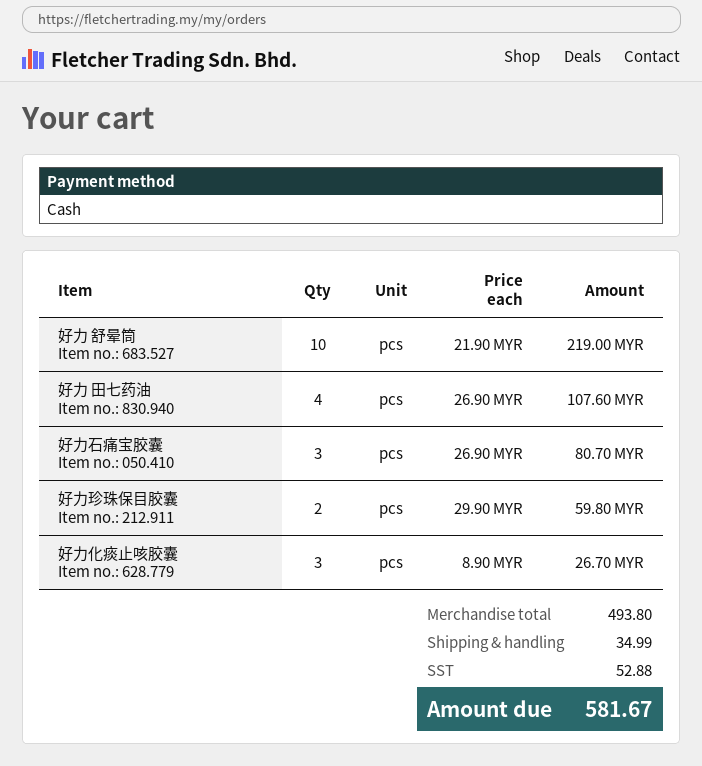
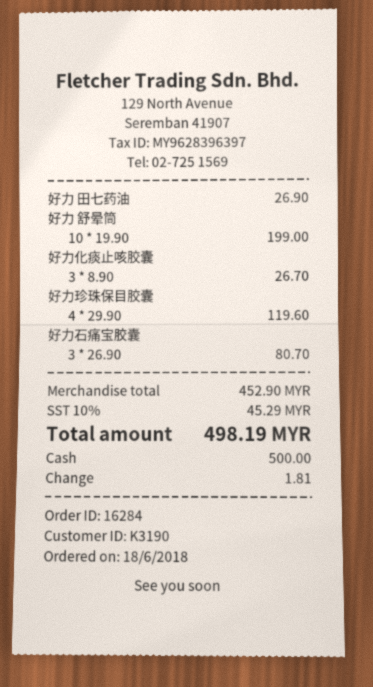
好力 舒晕筒: 10 x 21.90 = 219.00 -> 10 x 19.90 = 199.00
好力 田七药油: 4 x 26.90 = 107.60 -> 1 x 26.90 = 26.90
好力珍珠保目胶囊: 2 x 29.90 = 59.80 -> 4 x 29.90 = 119.60
subtotal: 493.80 -> 452.90
shipping: 34.99 -> none
tax: 52.88 -> 45.29
total: 581.67 -> 498.19

